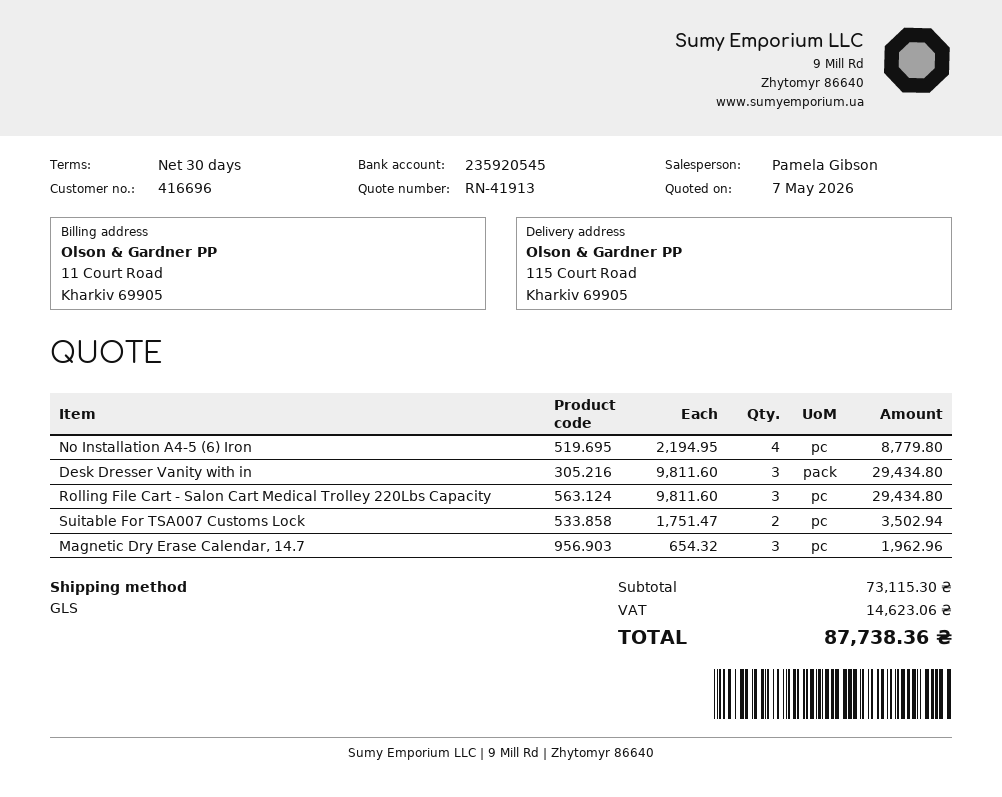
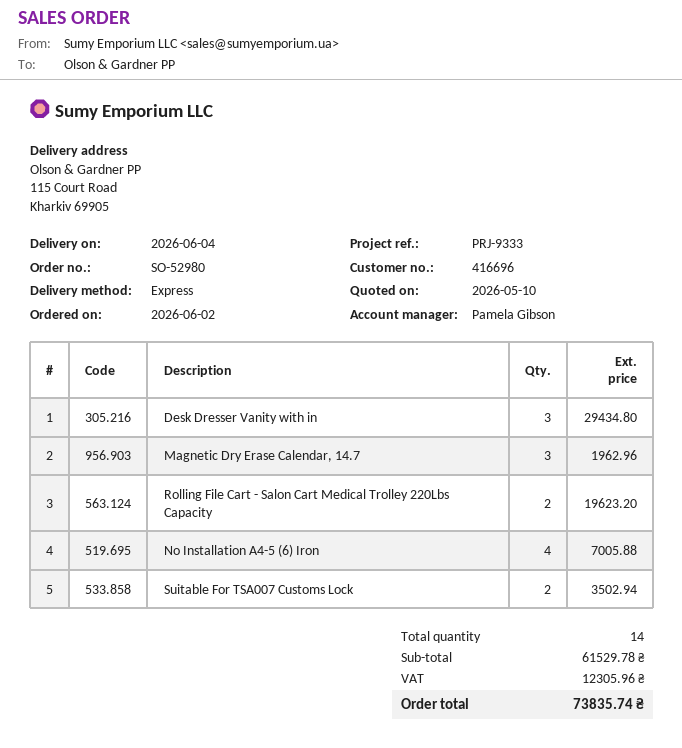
quote date: 2026-05-07 -> 2026-05-10
shipping method: GLS -> express
No Installation A4-5 (6) Iron: 4 for 8779.80 -> 4 for 7005.88
Rolling File Cart - Salon Cart Medical Trolley 220Lbs Capacity: 3 for 29434.80 -> 2 for 19623.20
subtotal: 73115.30 -> 61529.78
tax: 14623.06 -> 12305.96
total: 87738.36 -> 73835.74

